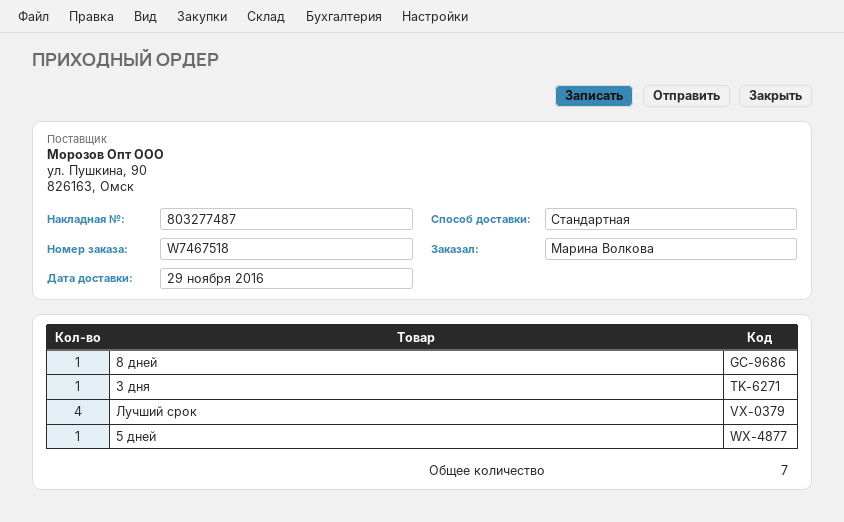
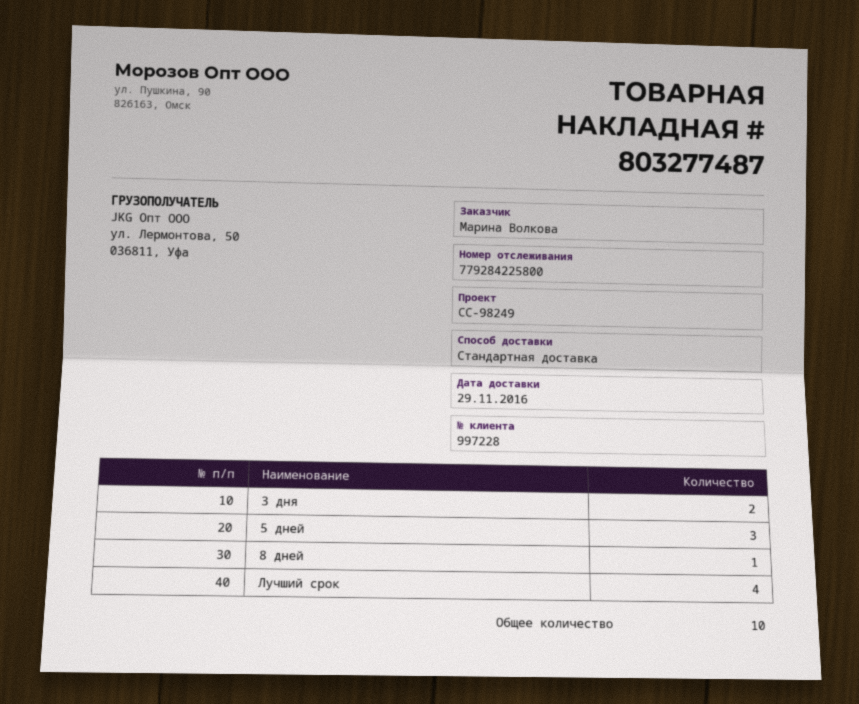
3 дня: 1 -> 2
5 дней: 1 -> 3
total quantity: 7 -> 10

